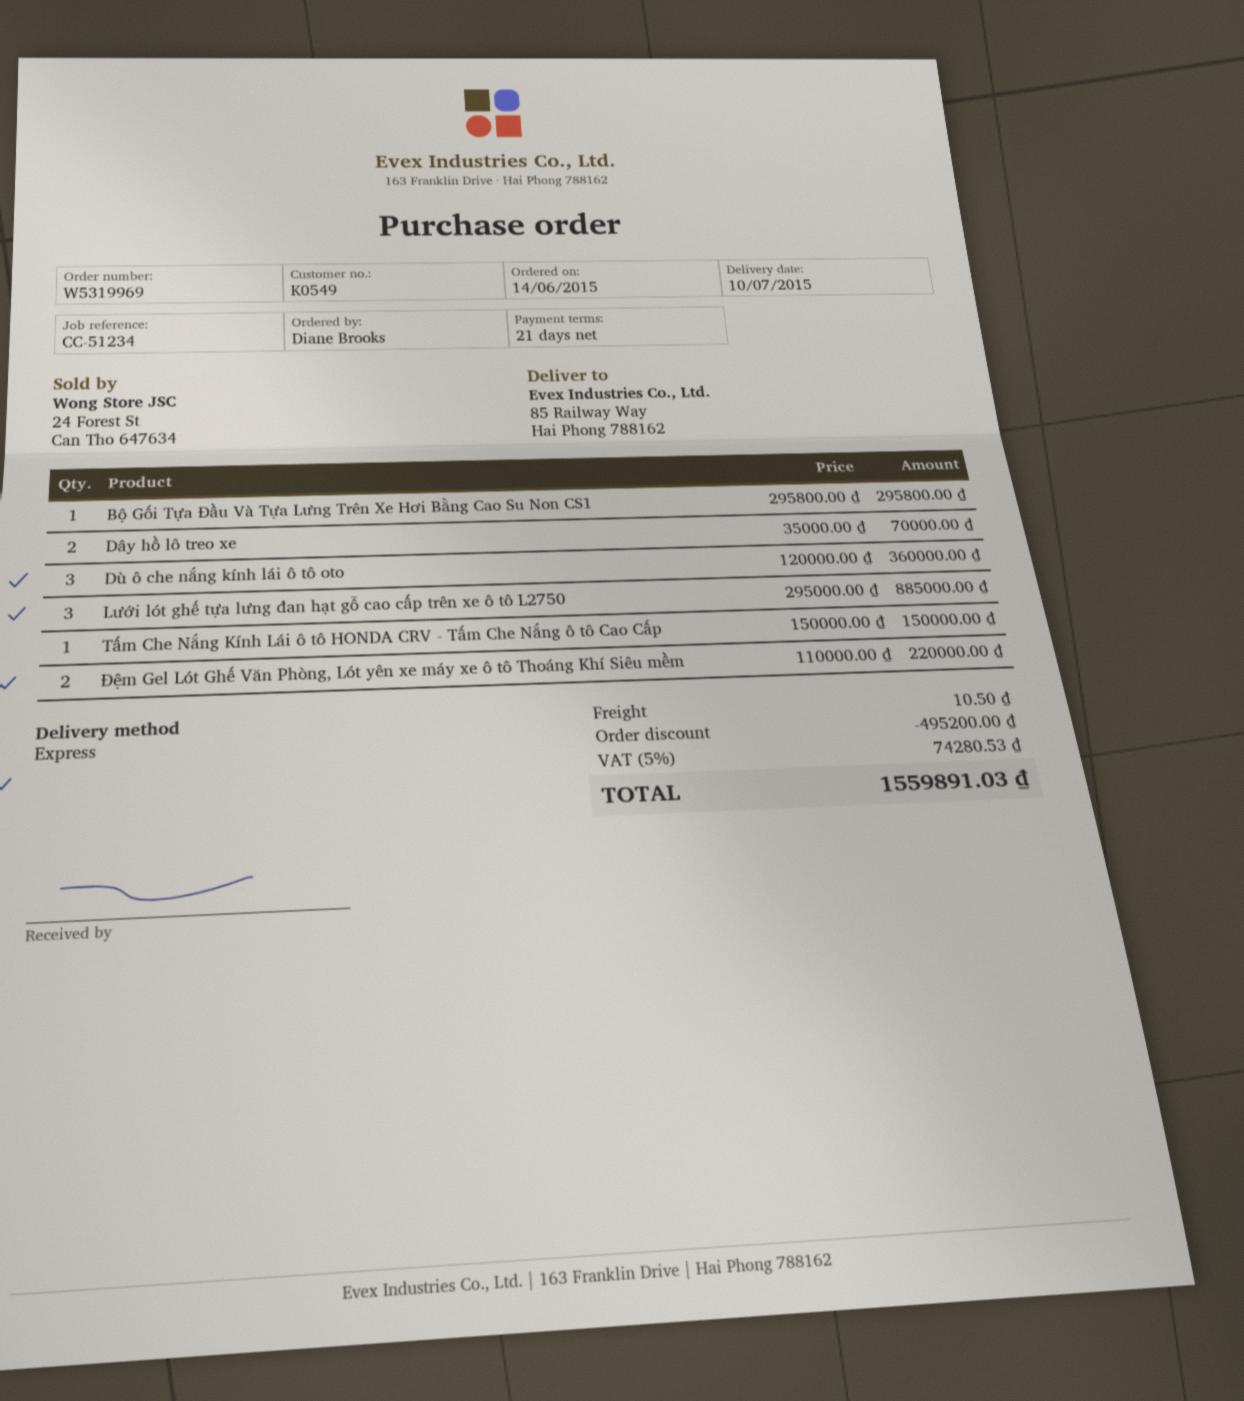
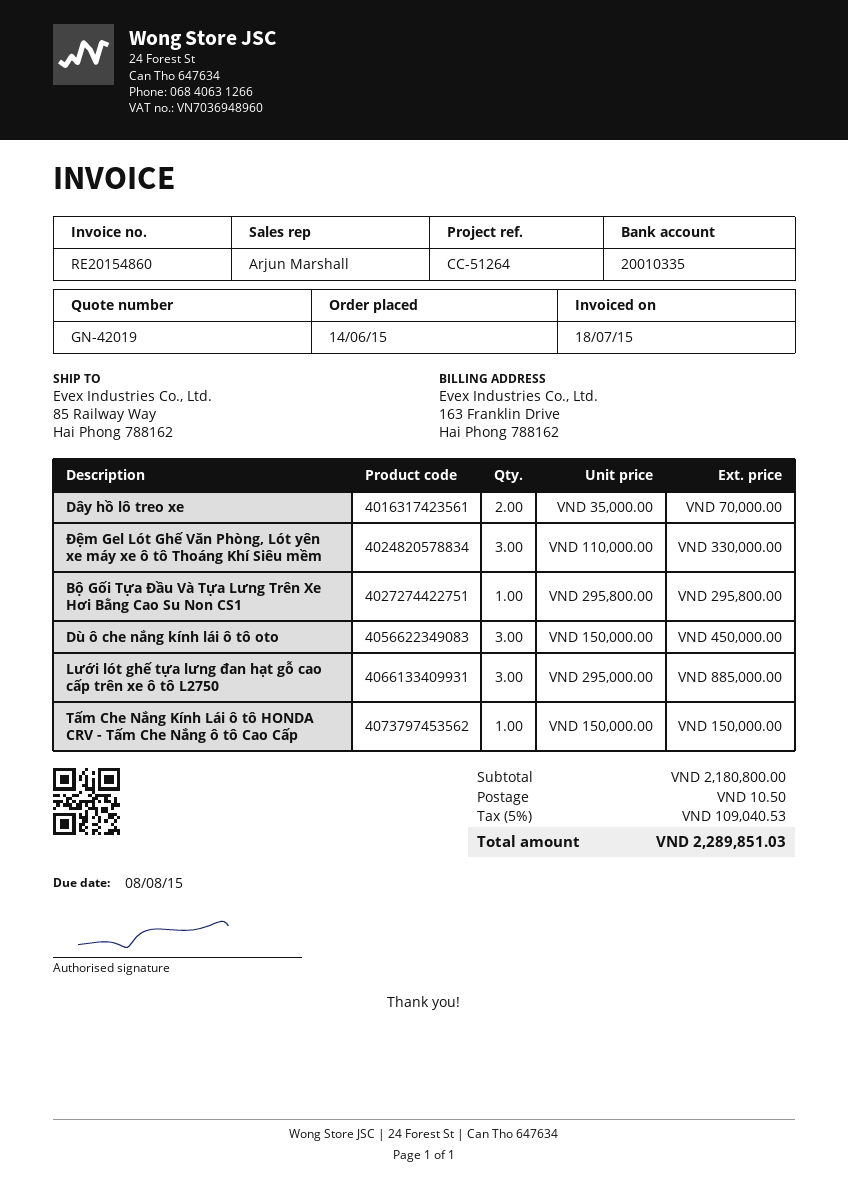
reference: CC-51234 -> CC-51264
Dù ô che nắng kính lái ô tô oto: 3 x 120000.00 = 360000.00 -> 3 x 150000.00 = 450000.00
Đệm Gel Lót Ghế Văn Phòng, Lót yên xe máy xe ô tô Thoáng Khí Siêu mềm: 2 x 110000.00 = 220000.00 -> 3 x 110000.00 = 330000.00
discount: 495200.00 -> none
tax: 5% = 74280.53 -> 5% = 109040.53
total: 1559891.03 -> 2289851.03

